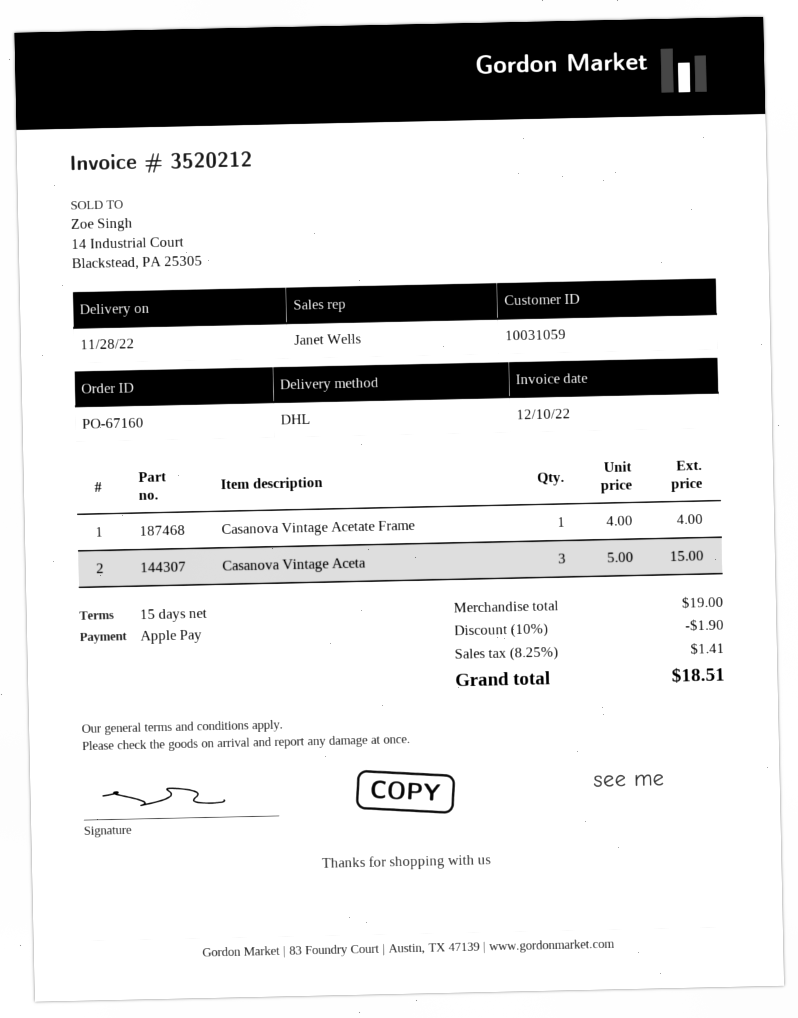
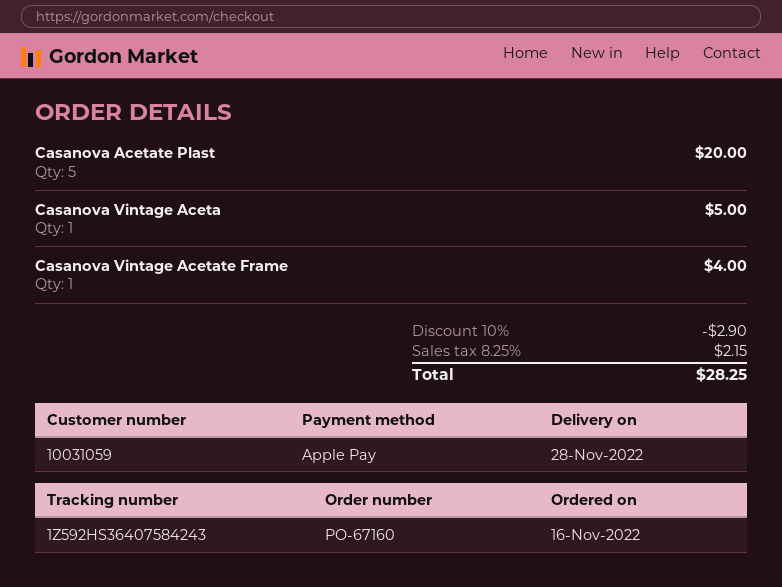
Casanova Vintage Aceta: 3 for 15.00 -> 1 for 5.00
Casanova Acetate Plast: none -> 5 for 20.00
discount: 10% = 1.90 -> 10% = 2.90
tax: 8.25% = 1.41 -> 8.25% = 2.15
total: 18.51 -> 28.25

